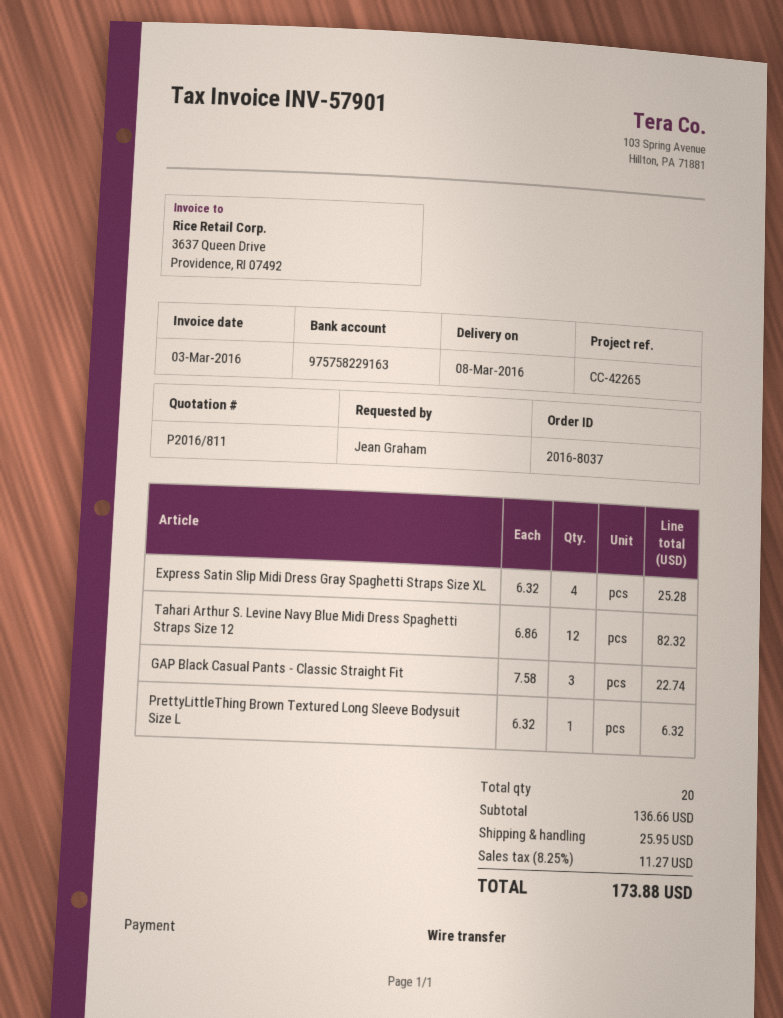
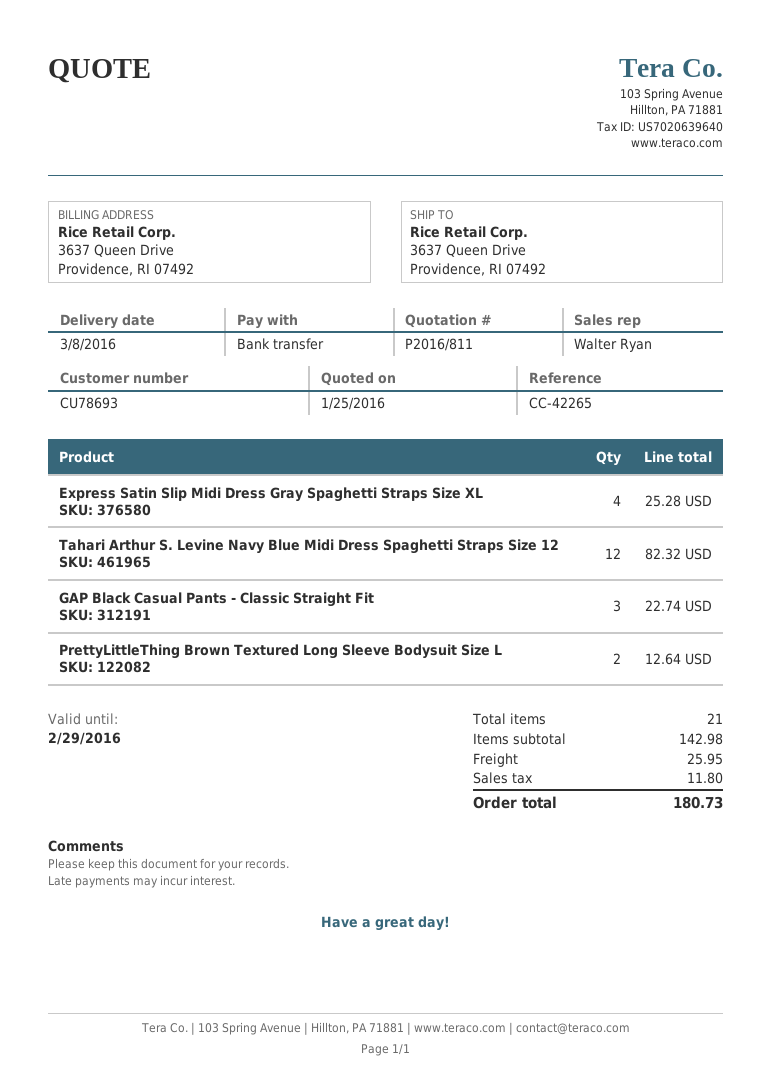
PrettyLittleThing Brown Textured Long Sleeve Bodysuit Size L: 1 for 6.32 -> 2 for 12.64
total quantity: 20 -> 21
subtotal: 136.66 -> 142.98
tax: 11.27 -> 11.80
total: 173.88 -> 180.73

